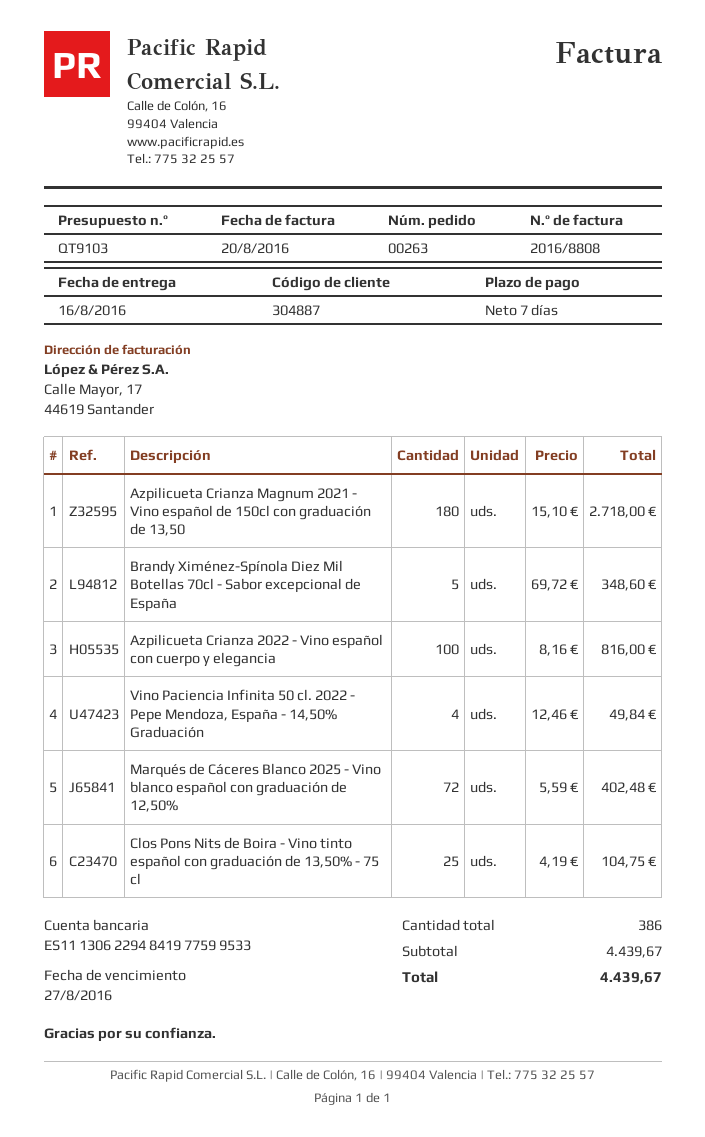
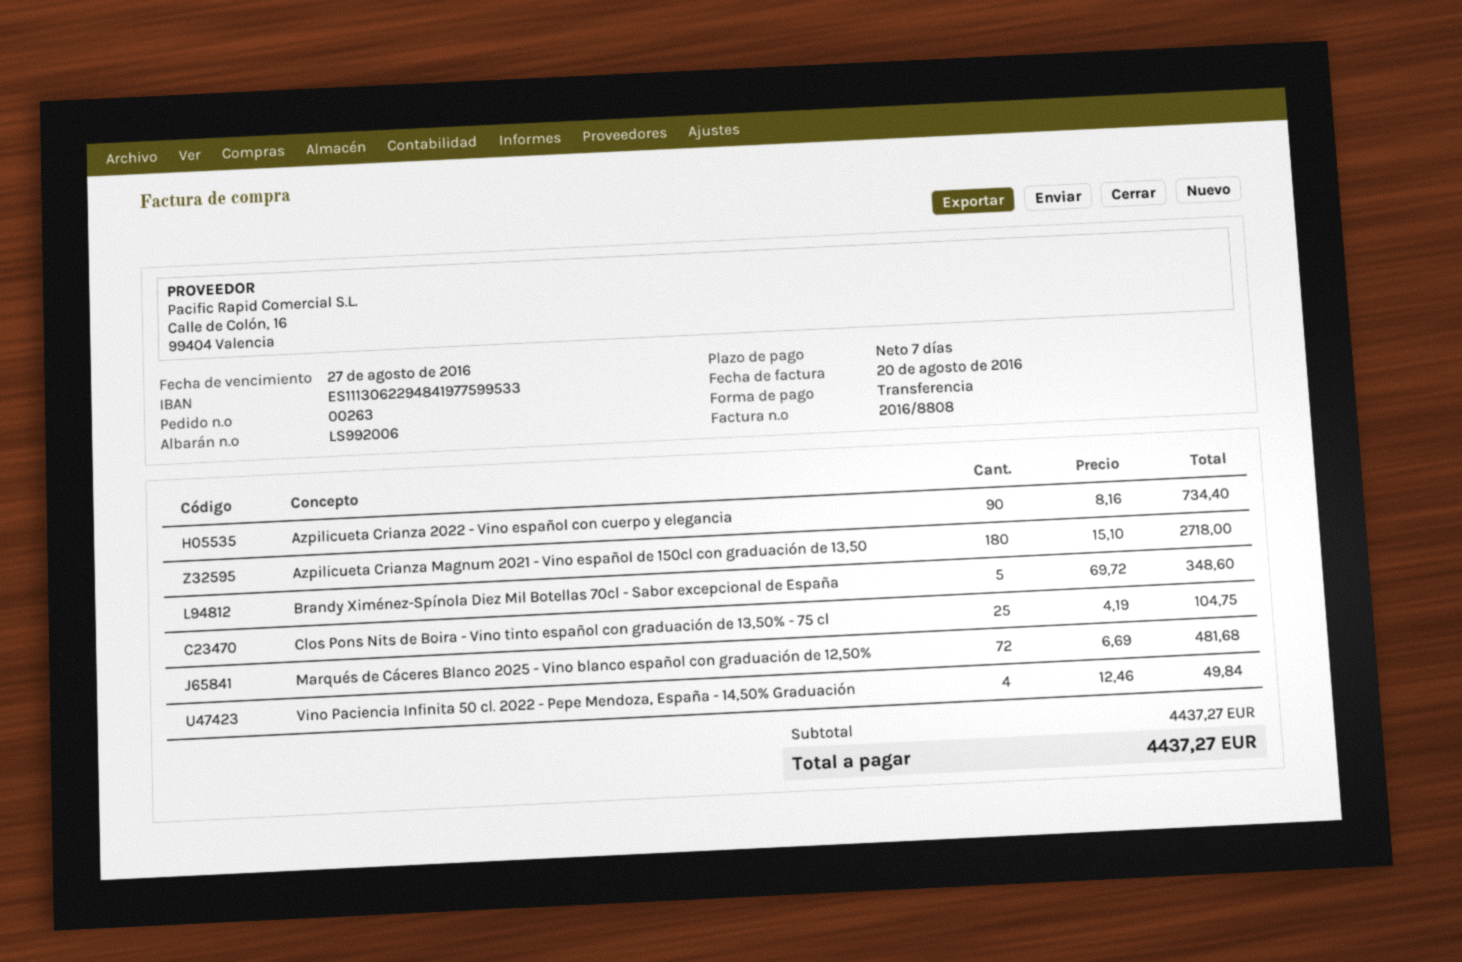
Azpilicueta Crianza 2022 - Vino español con cuerpo y elegancia: 100 x 8.16 = 816.00 -> 90 x 8.16 = 734.40
Marqués de Cáceres Blanco 2025 - Vino blanco español con graduación de 12,50%: 72 x 5.59 = 402.48 -> 72 x 6.69 = 481.68
subtotal: 4439.67 -> 4437.27
total: 4439.67 -> 4437.27

